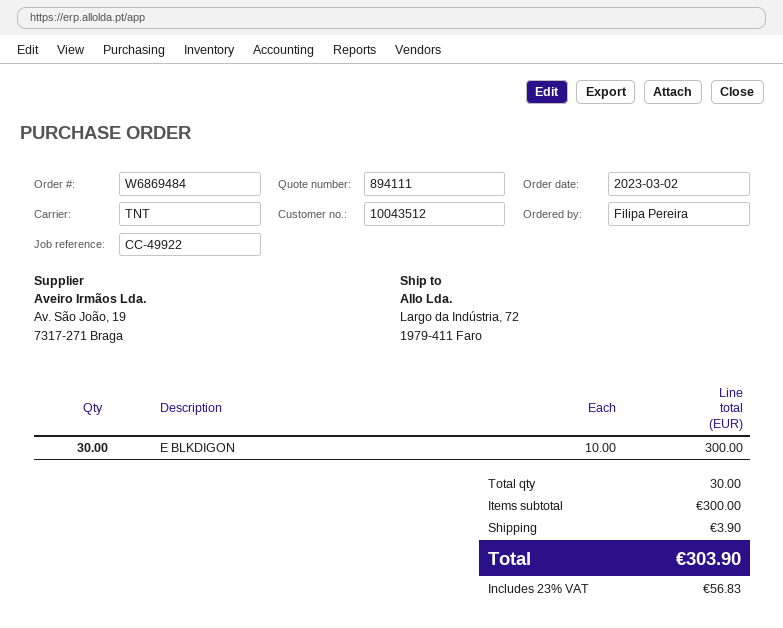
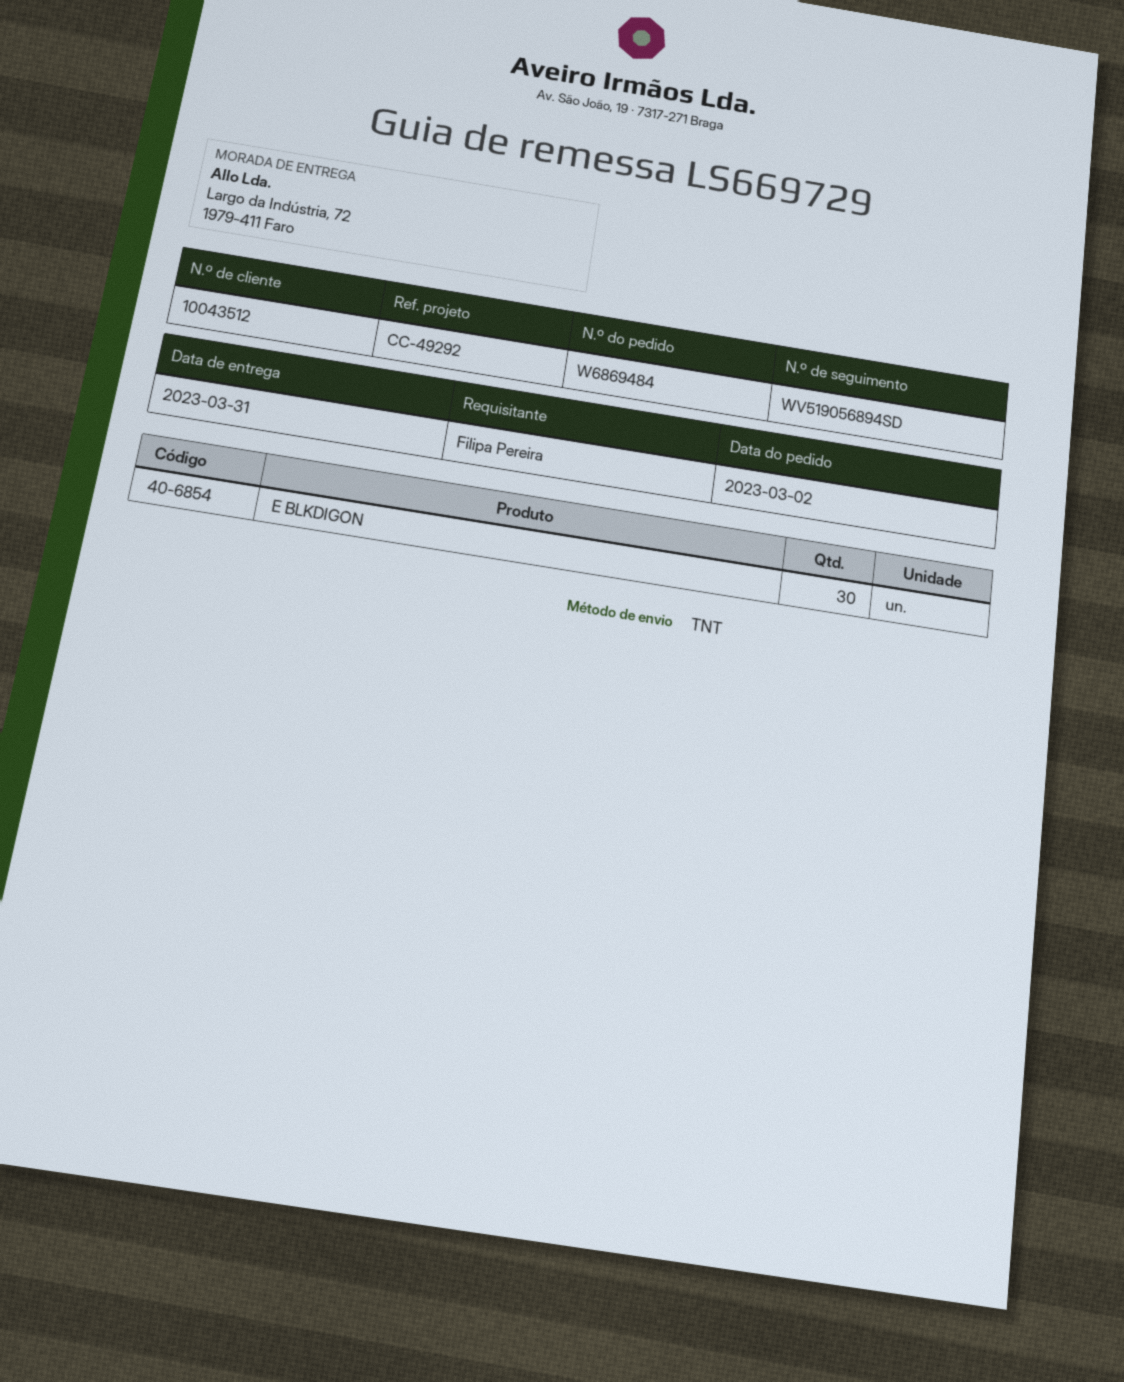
reference: CC-49922 -> CC-49292

